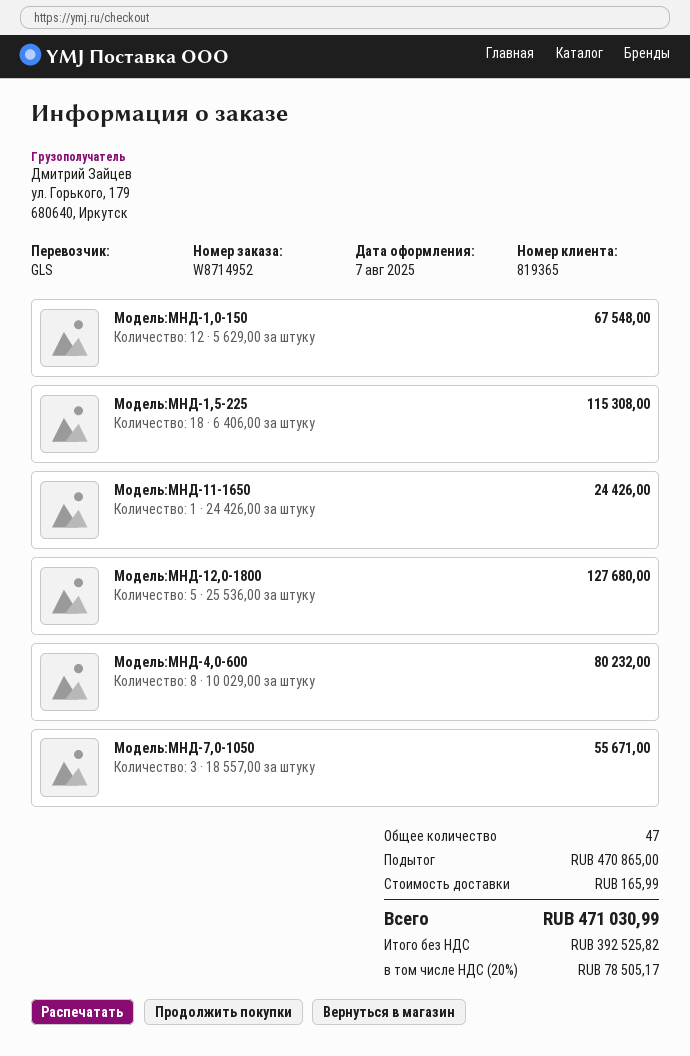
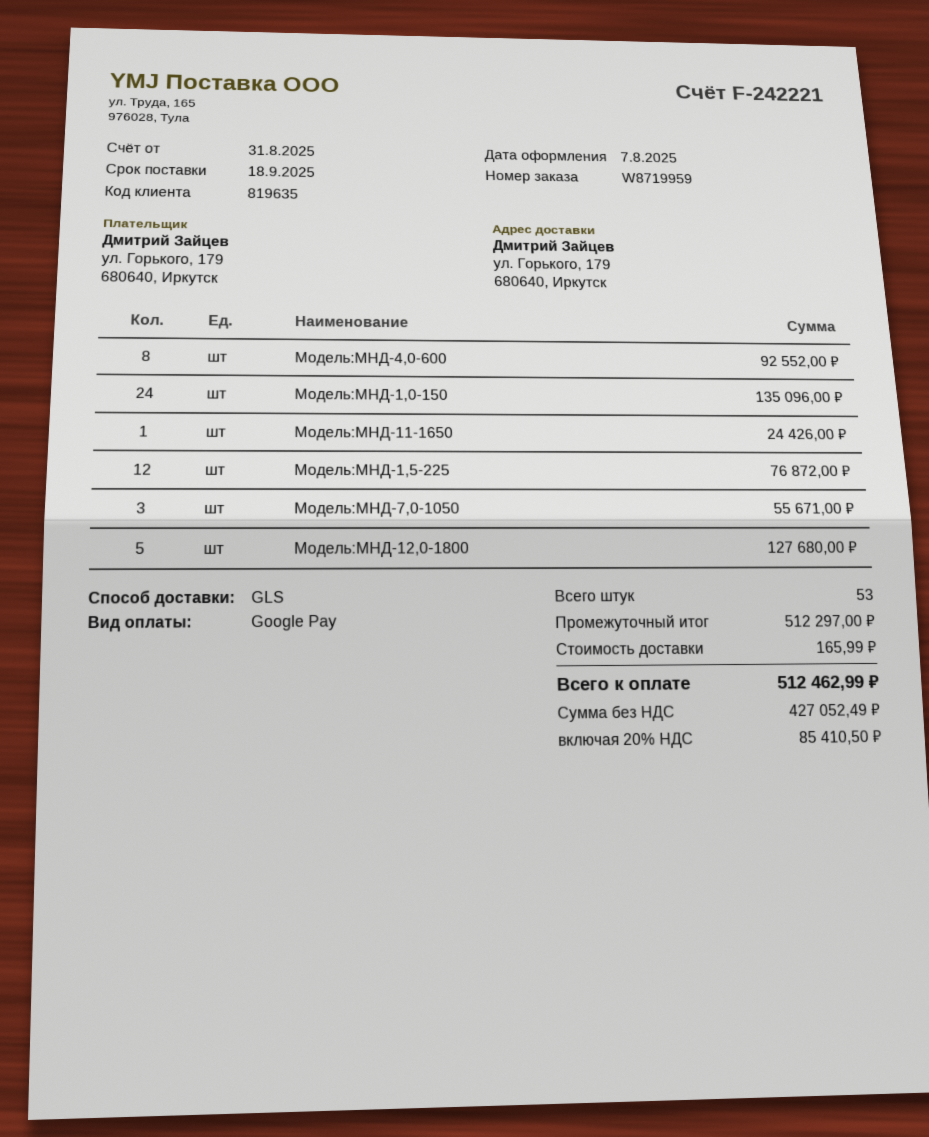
order number: W8714952 -> W8719959
customer number: 819365 -> 819635
Модель:МНД-1,0-150: 12 for 67548.00 -> 24 for 135096.00
Модель:МНД-1,5-225: 18 for 115308.00 -> 12 for 76872.00
Модель:МНД-4,0-600: 8 for 80232.00 -> 8 for 92552.00
total quantity: 47 -> 53
subtotal: 470865.00 -> 512297.00
net: 392525.82 -> 427052.49
tax: 20% = 78505.17 -> 20% = 85410.50
total: 471030.99 -> 512462.99

